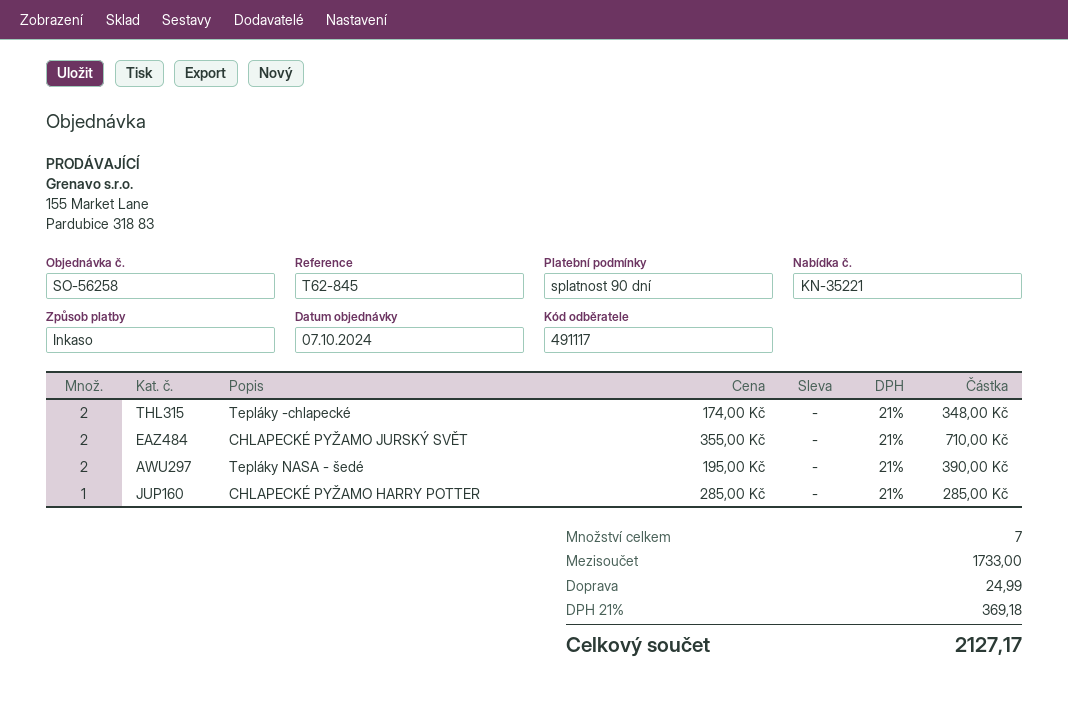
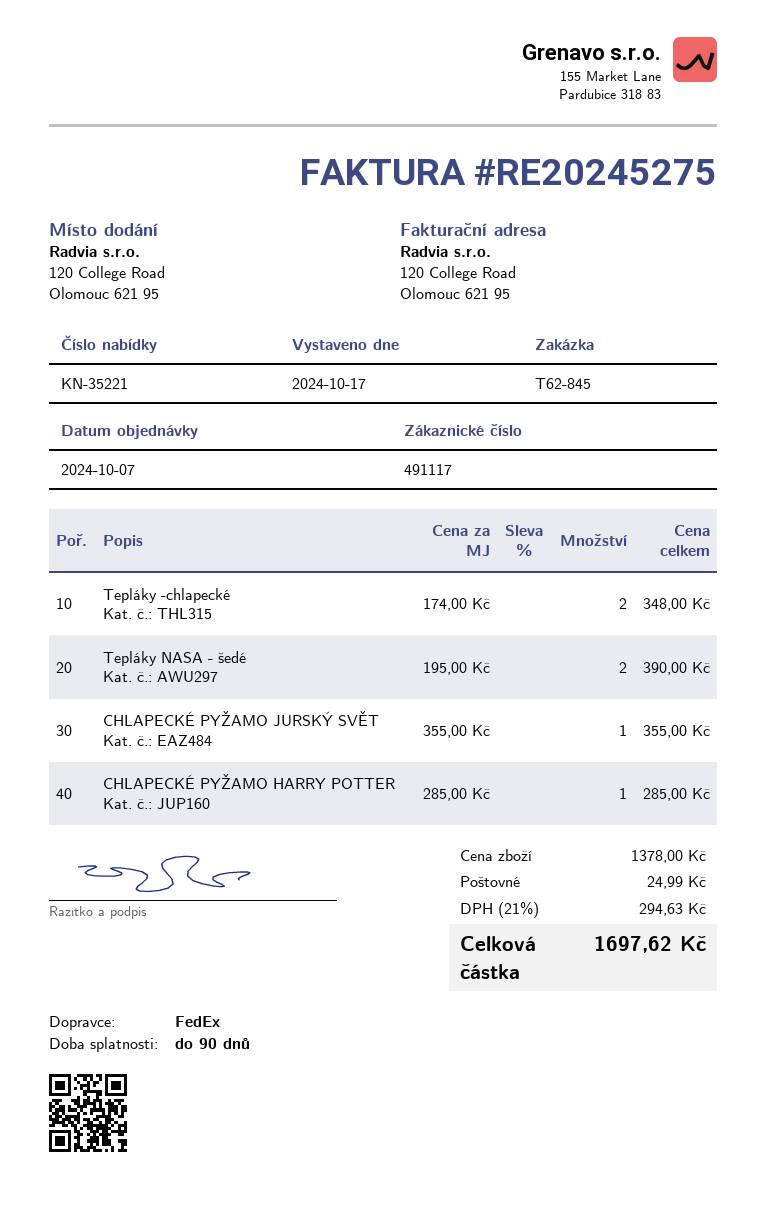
CHLAPECKÉ PYŽAMO JURSKÝ SVĚT: 2 x 355.00 = 710.00 -> 1 x 355.00 = 355.00
subtotal: 1733.00 -> 1378.00
tax: 21% = 369.18 -> 21% = 294.63
total: 2127.17 -> 1697.62

